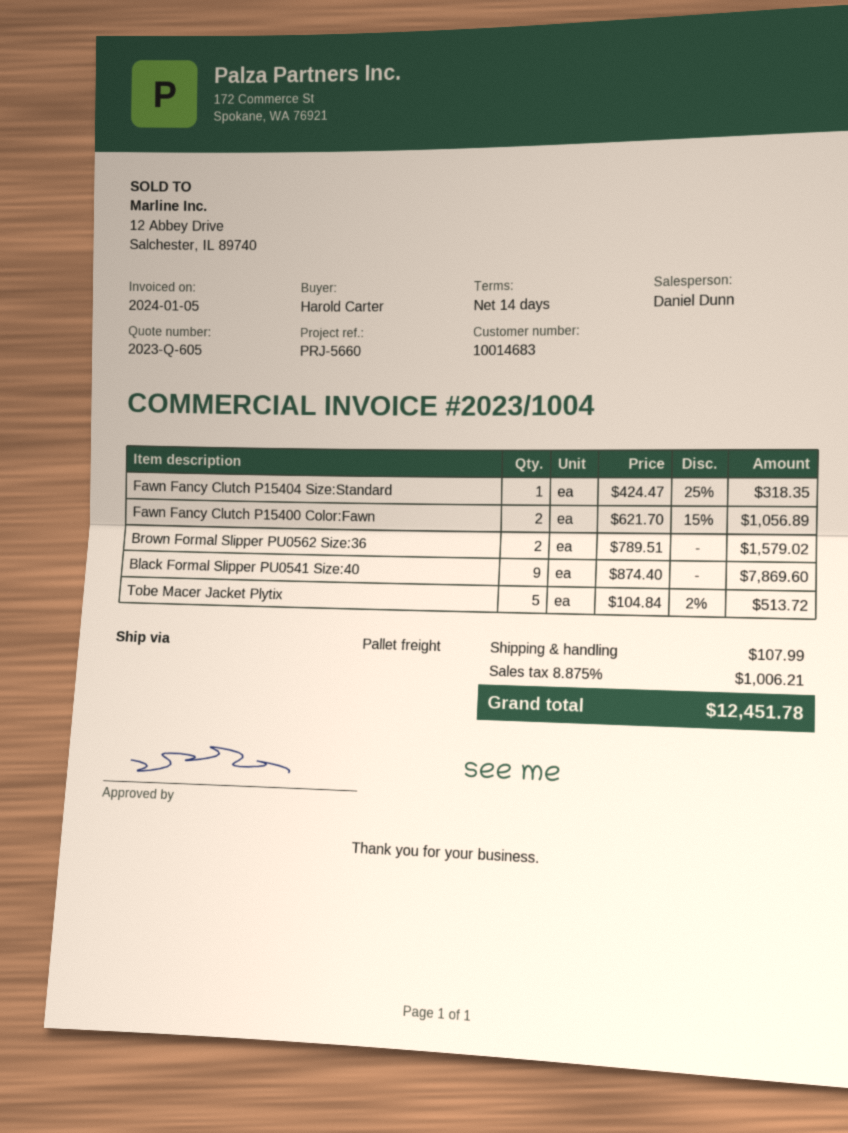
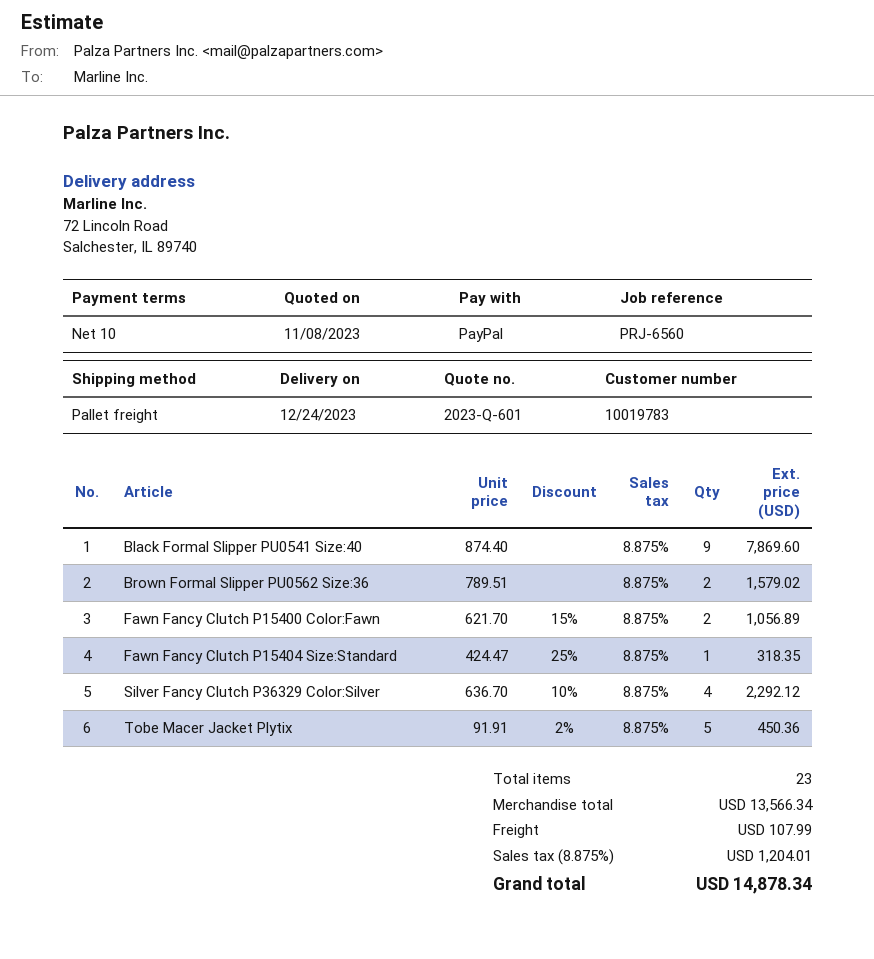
quote number: 2023-Q-605 -> 2023-Q-601
payment terms: 14 days -> 10 days
customer number: 10014683 -> 10019783
reference: PRJ-5660 -> PRJ-6560
Tobe Macer Jacket Plytix: 5 x 104.84 - 2% = 513.72 -> 5 x 91.91 - 2% = 450.36
Silver Fancy Clutch P36329 Color:Silver: none -> 4 x 636.70 - 10% = 2292.12
tax: 8.875% = 1006.21 -> 8.875% = 1204.01
total: 12451.78 -> 14878.34

